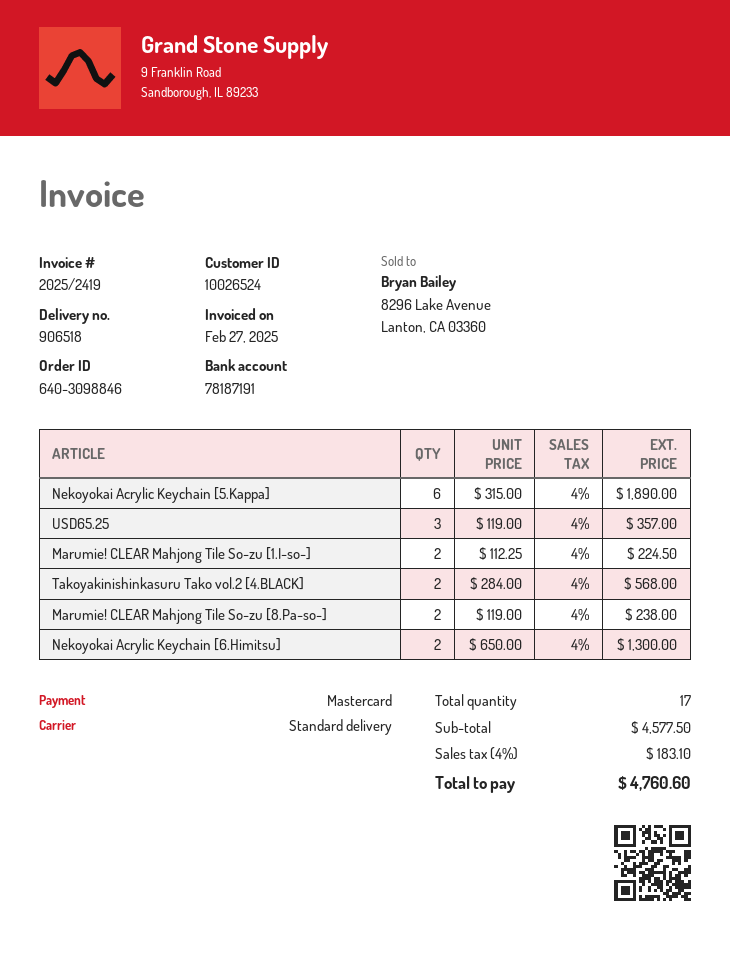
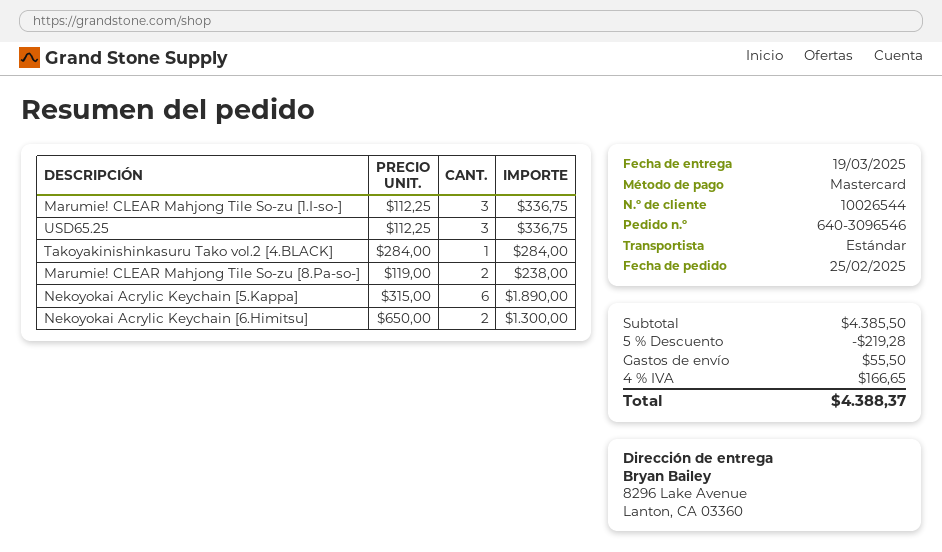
order number: 640-3098846 -> 640-3096546
customer number: 10026524 -> 10026544
USD65.25: 3 x 119.00 = 357.00 -> 3 x 112.25 = 336.75
Marumie! CLEAR Mahjong Tile So-zu [1.I-so-]: 2 x 112.25 = 224.50 -> 3 x 112.25 = 336.75
Takoyakinishinkasuru Tako vol.2 [4.BLACK]: 2 x 284.00 = 568.00 -> 1 x 284.00 = 284.00
subtotal: 4577.50 -> 4385.50
discount: none -> 5% = 219.28
shipping: none -> 55.50
tax: 4% = 183.10 -> 4% = 166.65
total: 4760.60 -> 4388.37

